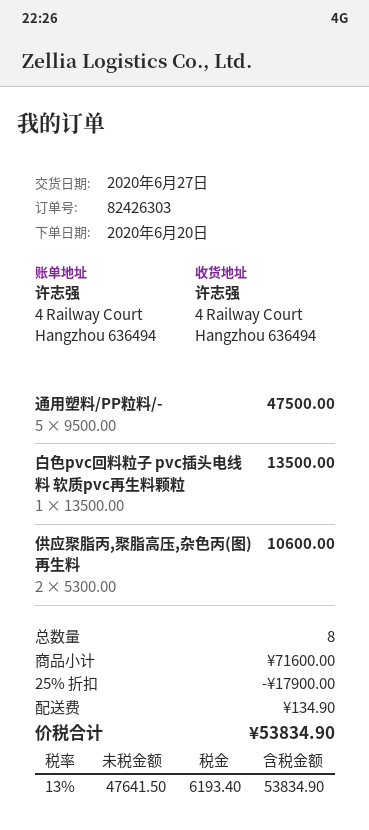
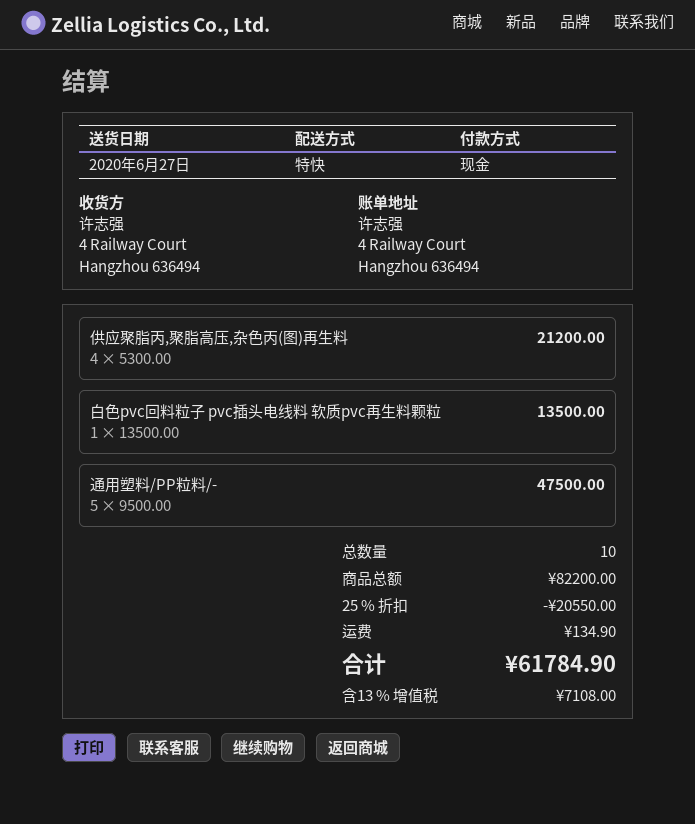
供应聚脂丙,聚脂高压,杂色丙(图)再生料: 2 x 5300.00 = 10600.00 -> 4 x 5300.00 = 21200.00
total quantity: 8 -> 10
subtotal: 71600.00 -> 82200.00
discount: 25% = 17900.00 -> 25% = 20550.00
tax: 13% = 6193.40 -> 13% = 7108.00
total: 53834.90 -> 61784.90

